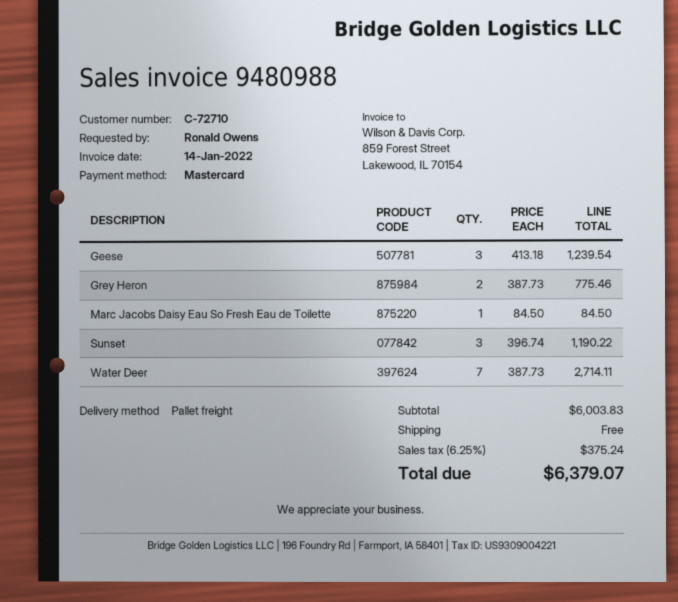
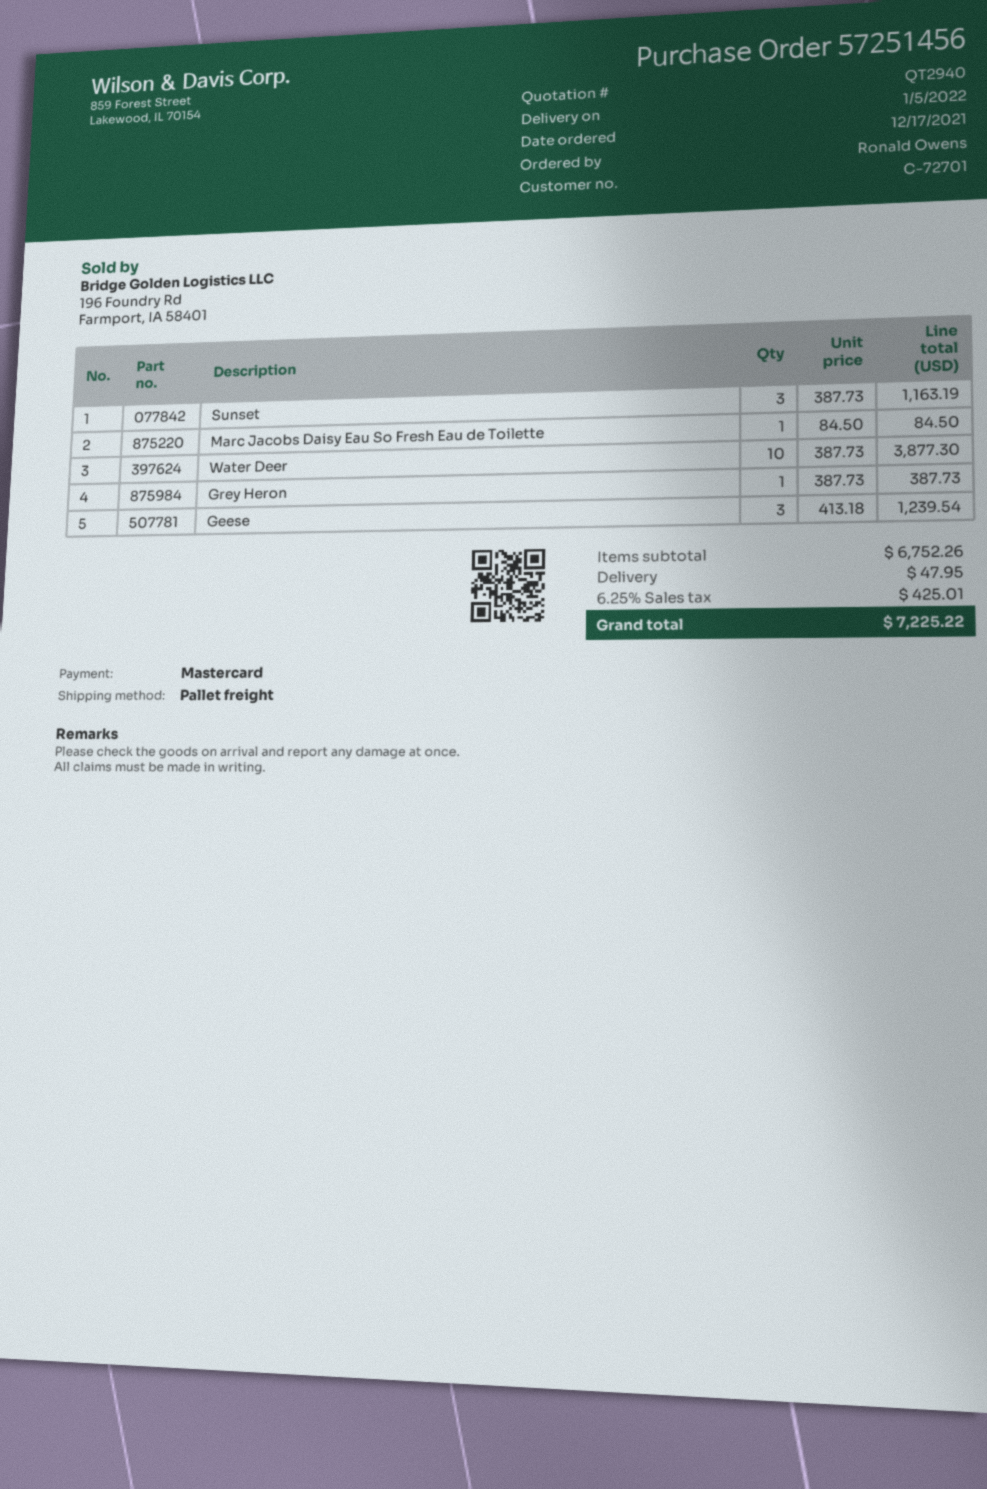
customer number: C-72710 -> C-72701
Grey Heron: 2 x 387.73 = 775.46 -> 1 x 387.73 = 387.73
Sunset: 3 x 396.74 = 1190.22 -> 3 x 387.73 = 1163.19
Water Deer: 7 x 387.73 = 2714.11 -> 10 x 387.73 = 3877.30
subtotal: 6003.83 -> 6752.26
shipping: 0.00 -> 47.95
tax: 6.25% = 375.24 -> 6.25% = 425.01
total: 6379.07 -> 7225.22

